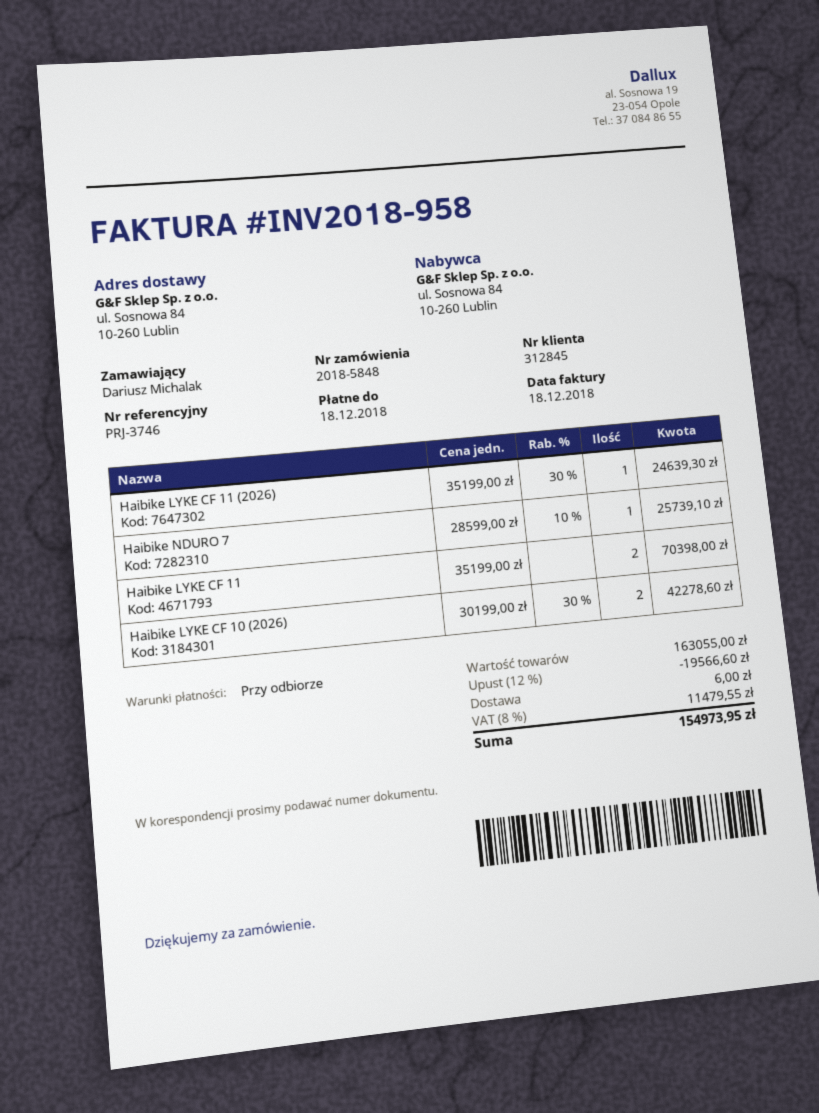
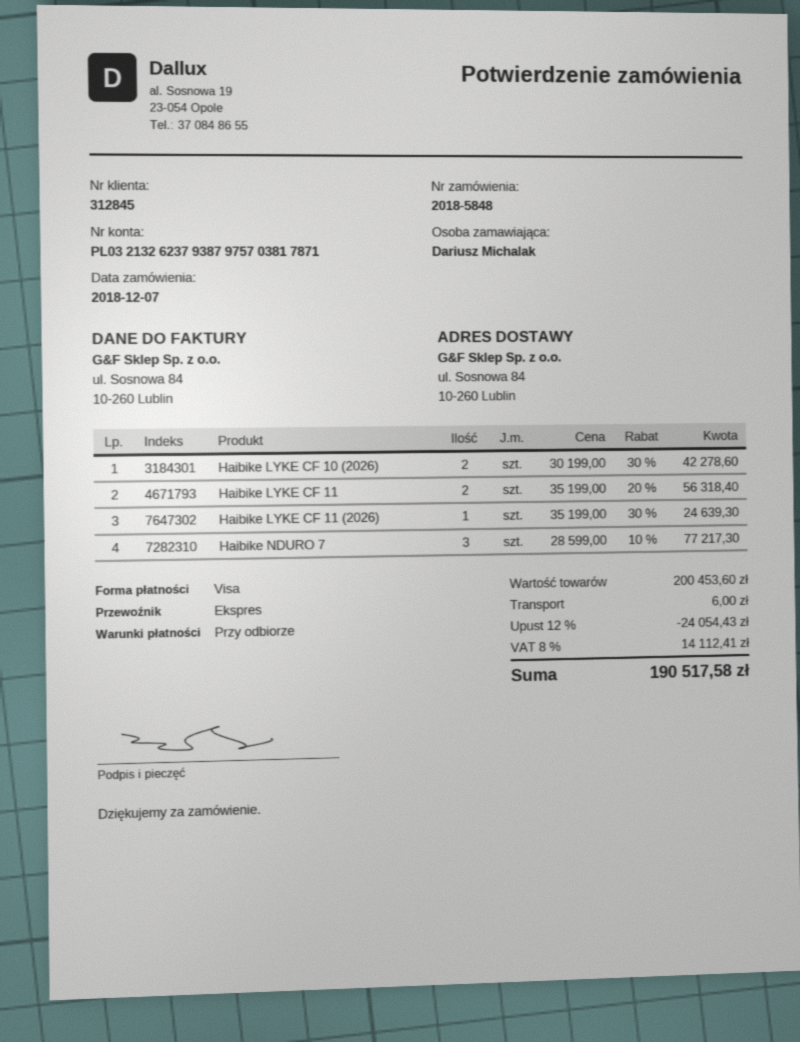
Haibike NDURO 7: 1 x 28599.00 - 10% = 25739.10 -> 3 x 28599.00 - 10% = 77217.30
Haibike LYKE CF 11: 2 x 35199.00 = 70398.00 -> 2 x 35199.00 - 20% = 56318.40
subtotal: 163055.00 -> 200453.60
discount: 12% = 19566.60 -> 12% = 24054.43
tax: 8% = 11479.55 -> 8% = 14112.41
total: 154973.95 -> 190517.58

